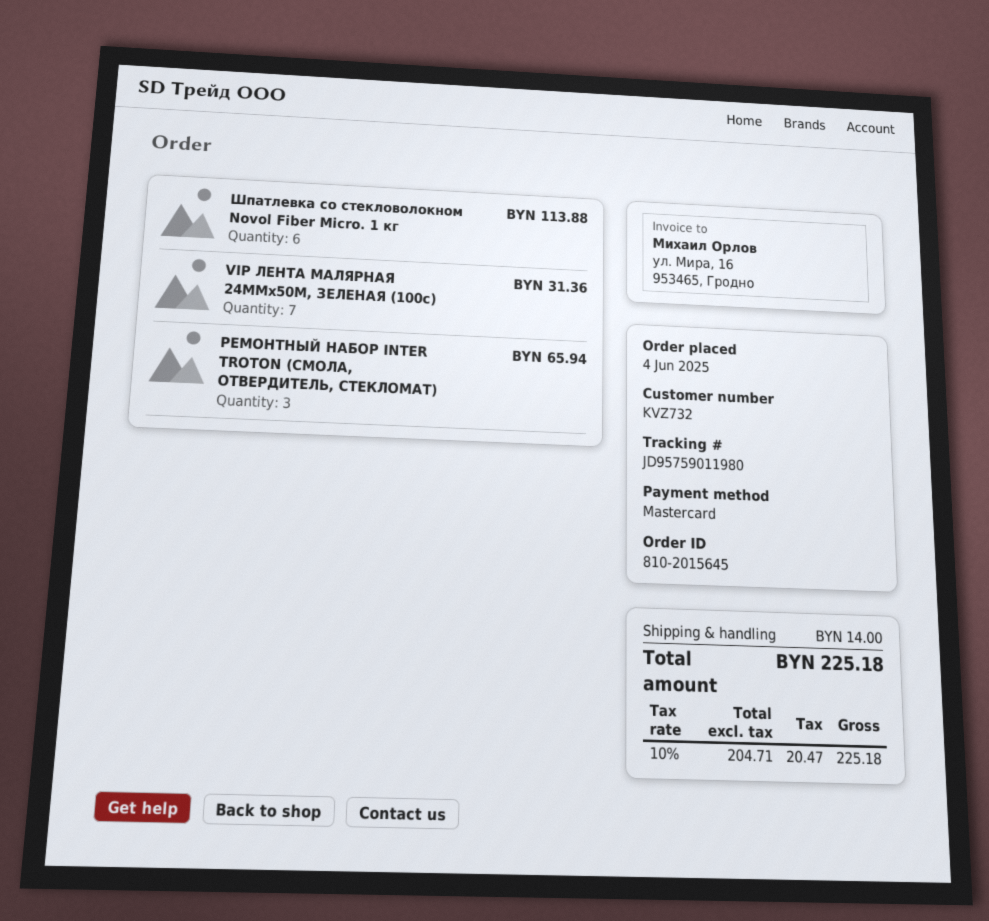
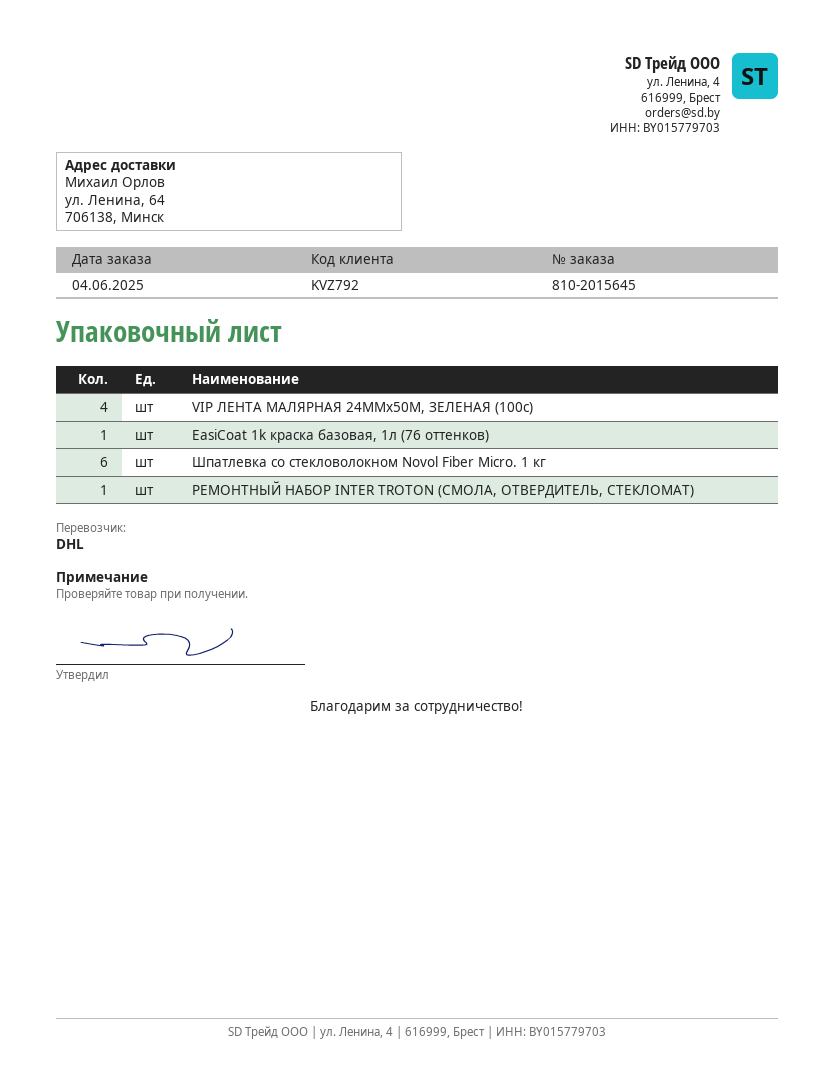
customer number: KVZ732 -> KVZ792
VIP ЛЕНТА МАЛЯРНАЯ 24ММх50М, ЗЕЛЕНАЯ (100с): 7 -> 4
РЕМОНТНЫЙ НАБОР INTER TROTON (СМОЛА, ОТВЕРДИТЕЛЬ, СТЕКЛОМАТ): 3 -> 1
EasiCoat 1k краска базовая, 1л (76 оттенков): none -> 1

